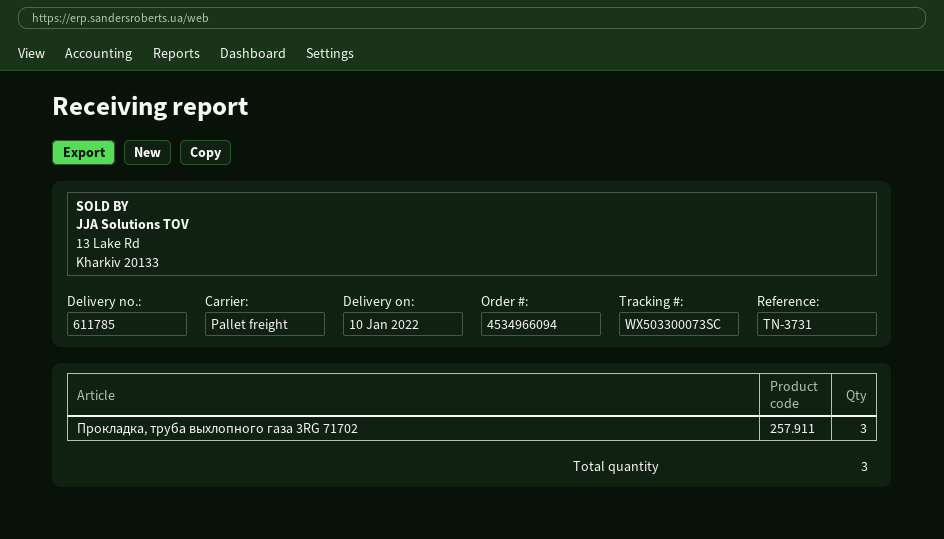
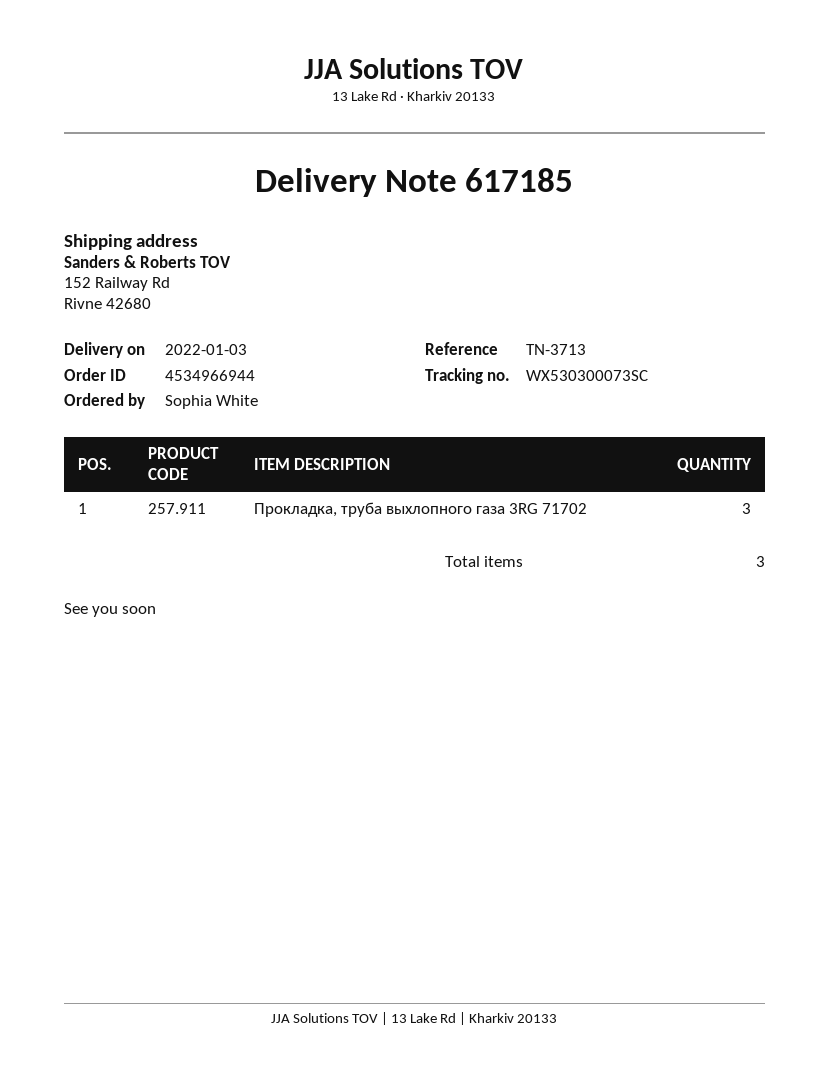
order number: 4534966094 -> 4534966944
delivery note number: 611785 -> 617185
delivery date: 2022-01-10 -> 2022-01-03
reference: TN-3731 -> TN-3713
tracking number: WX503300073SC -> WX530300073SC

